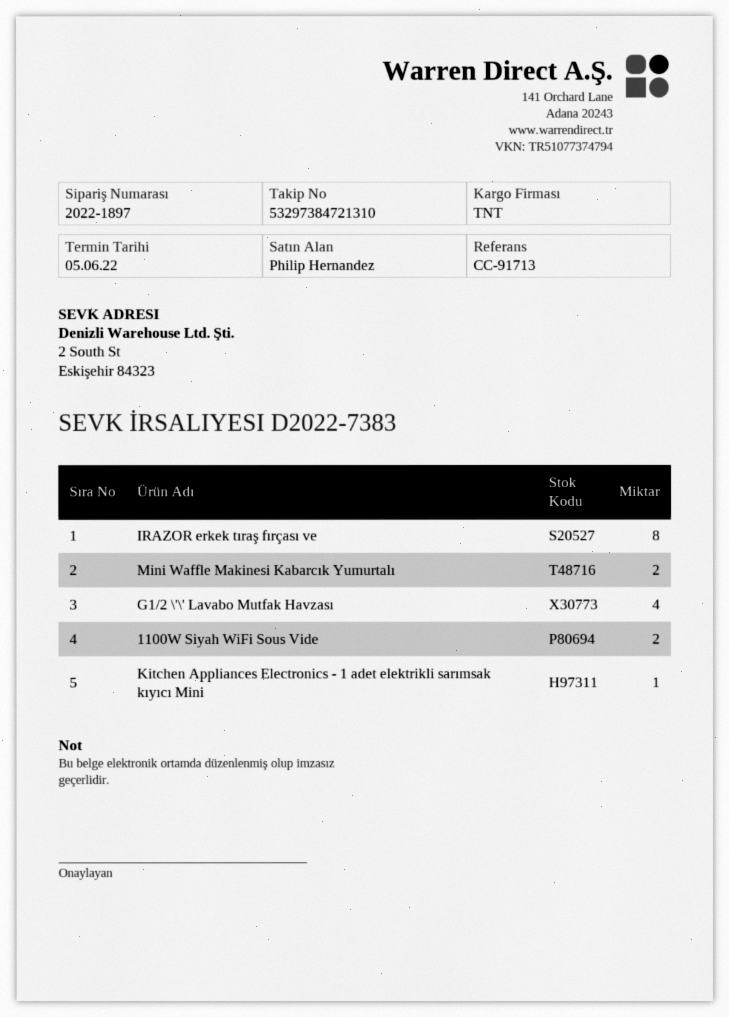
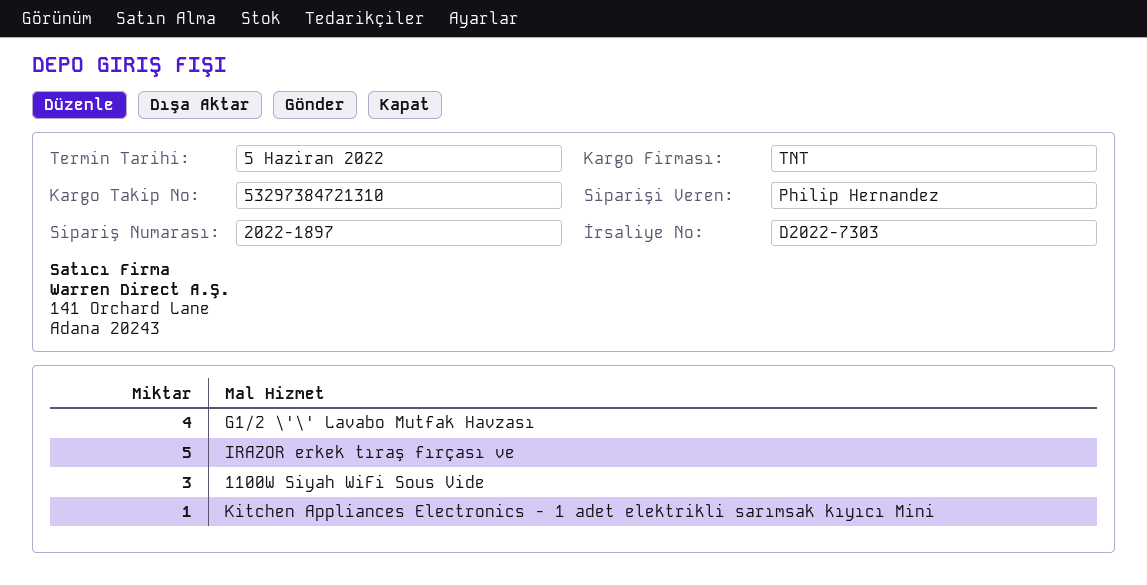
delivery note number: D2022-7383 -> D2022-7303
IRAZOR erkek tıraş fırçası ve: 8 -> 5
Mini Waffle Makinesi Kabarcık Yumurtalı: 2 -> none
1100W Siyah WiFi Sous Vide: 2 -> 3

